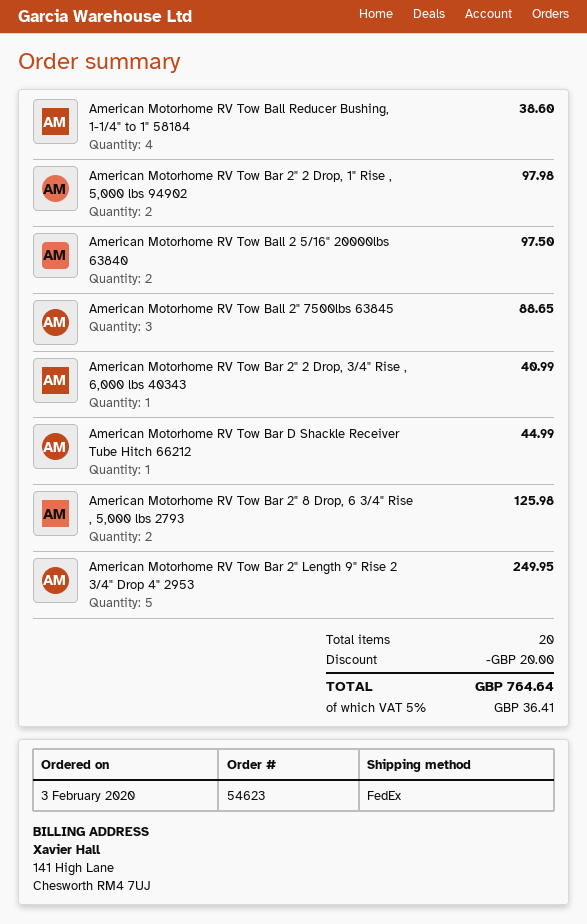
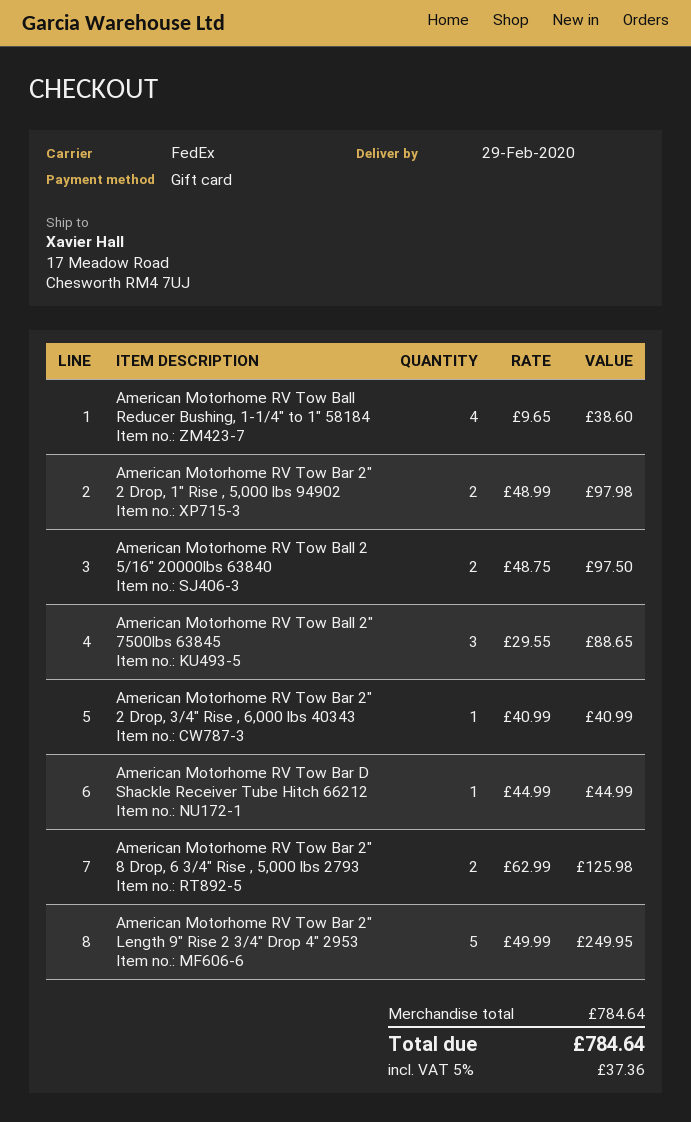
discount: 20.00 -> none
tax: 5% = 36.41 -> 5% = 37.36
total: 764.64 -> 784.64

